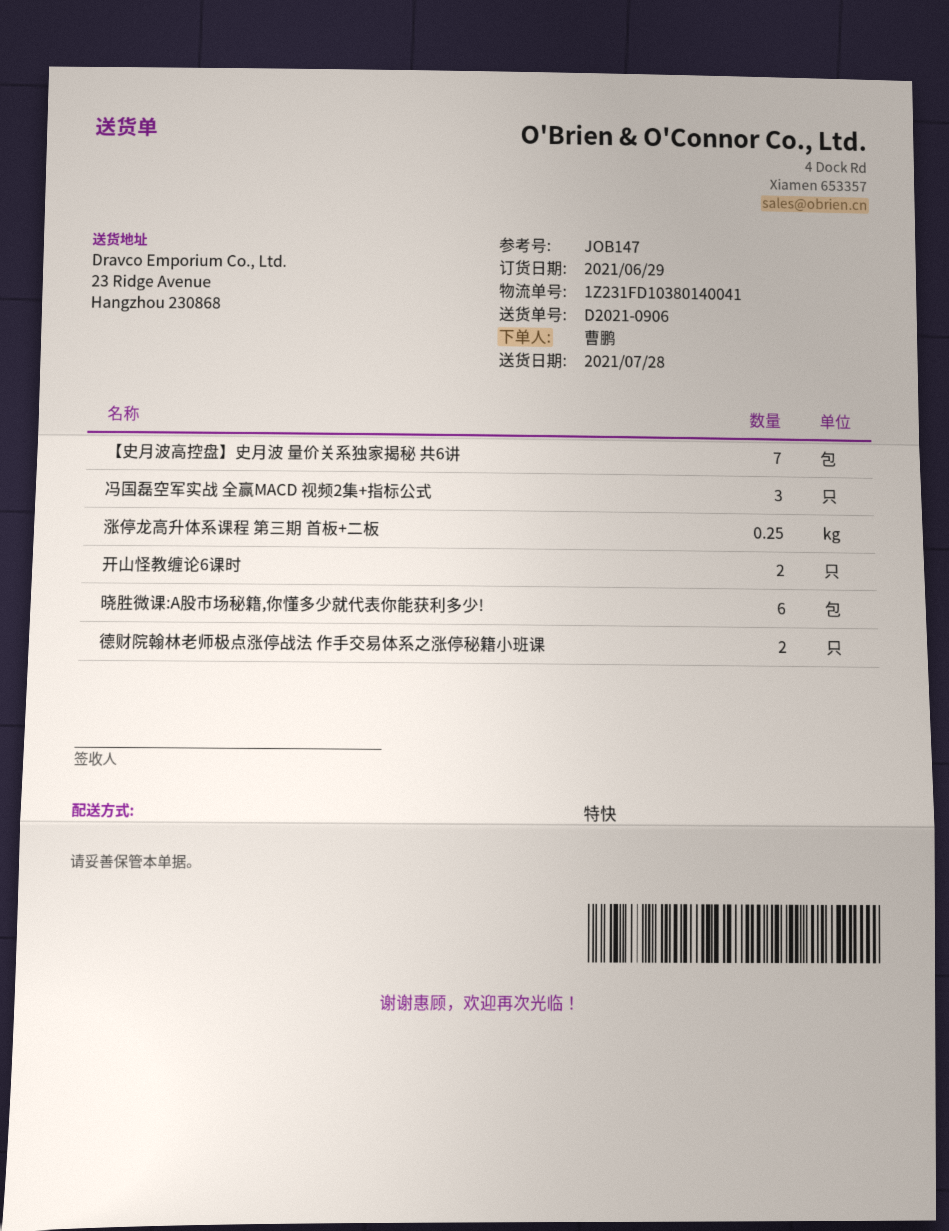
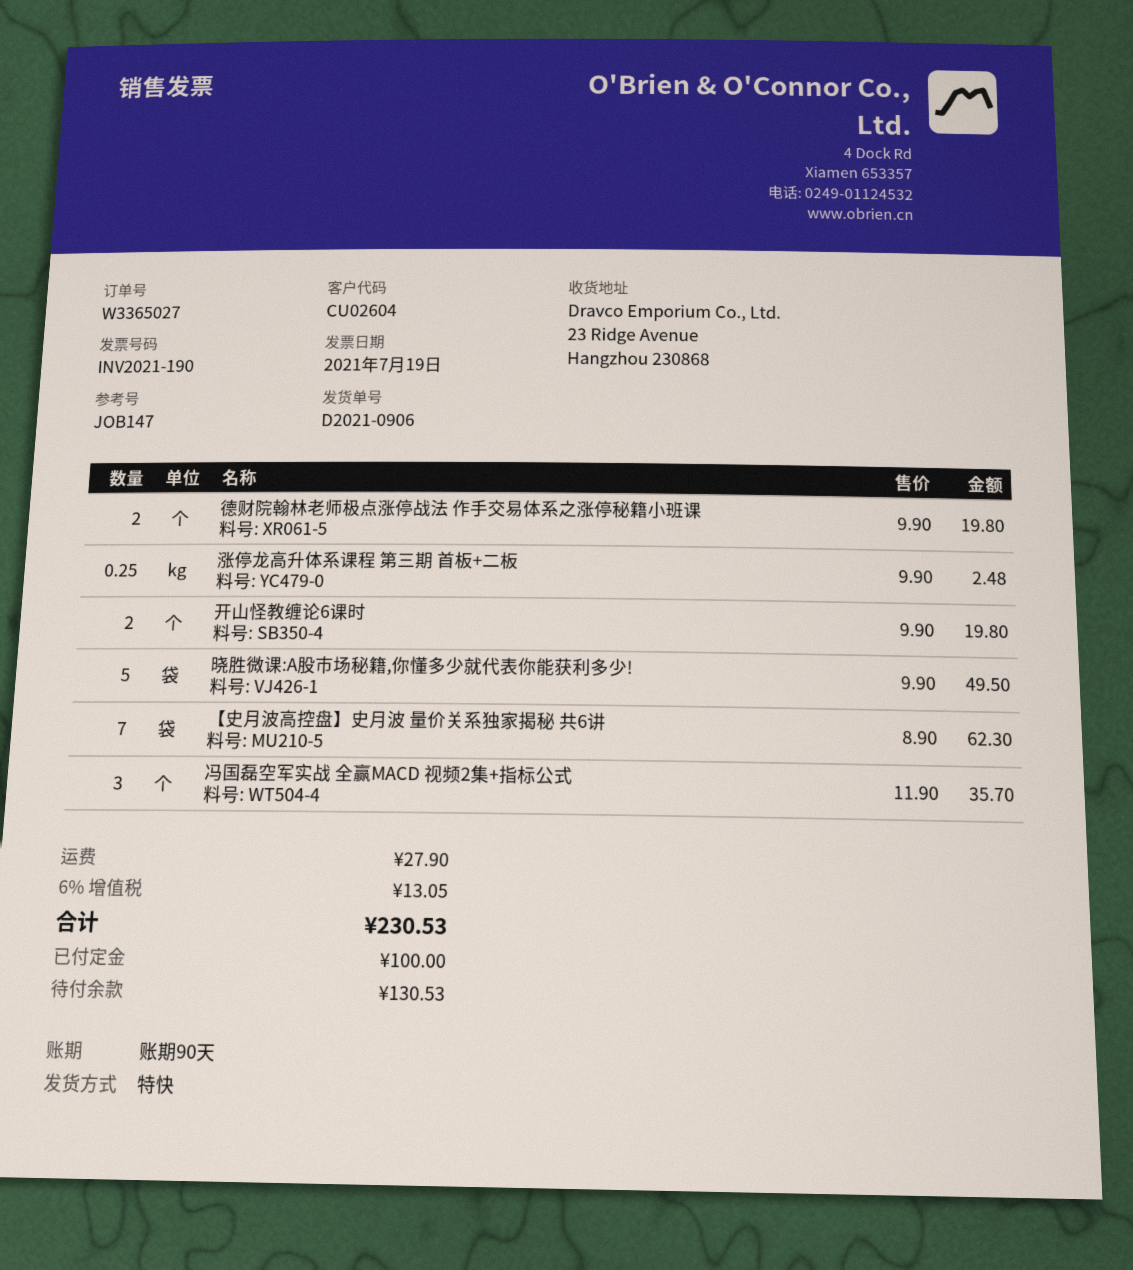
晓胜微课:A股市场秘籍,你懂多少就代表你能获利多少!: 6 -> 5

